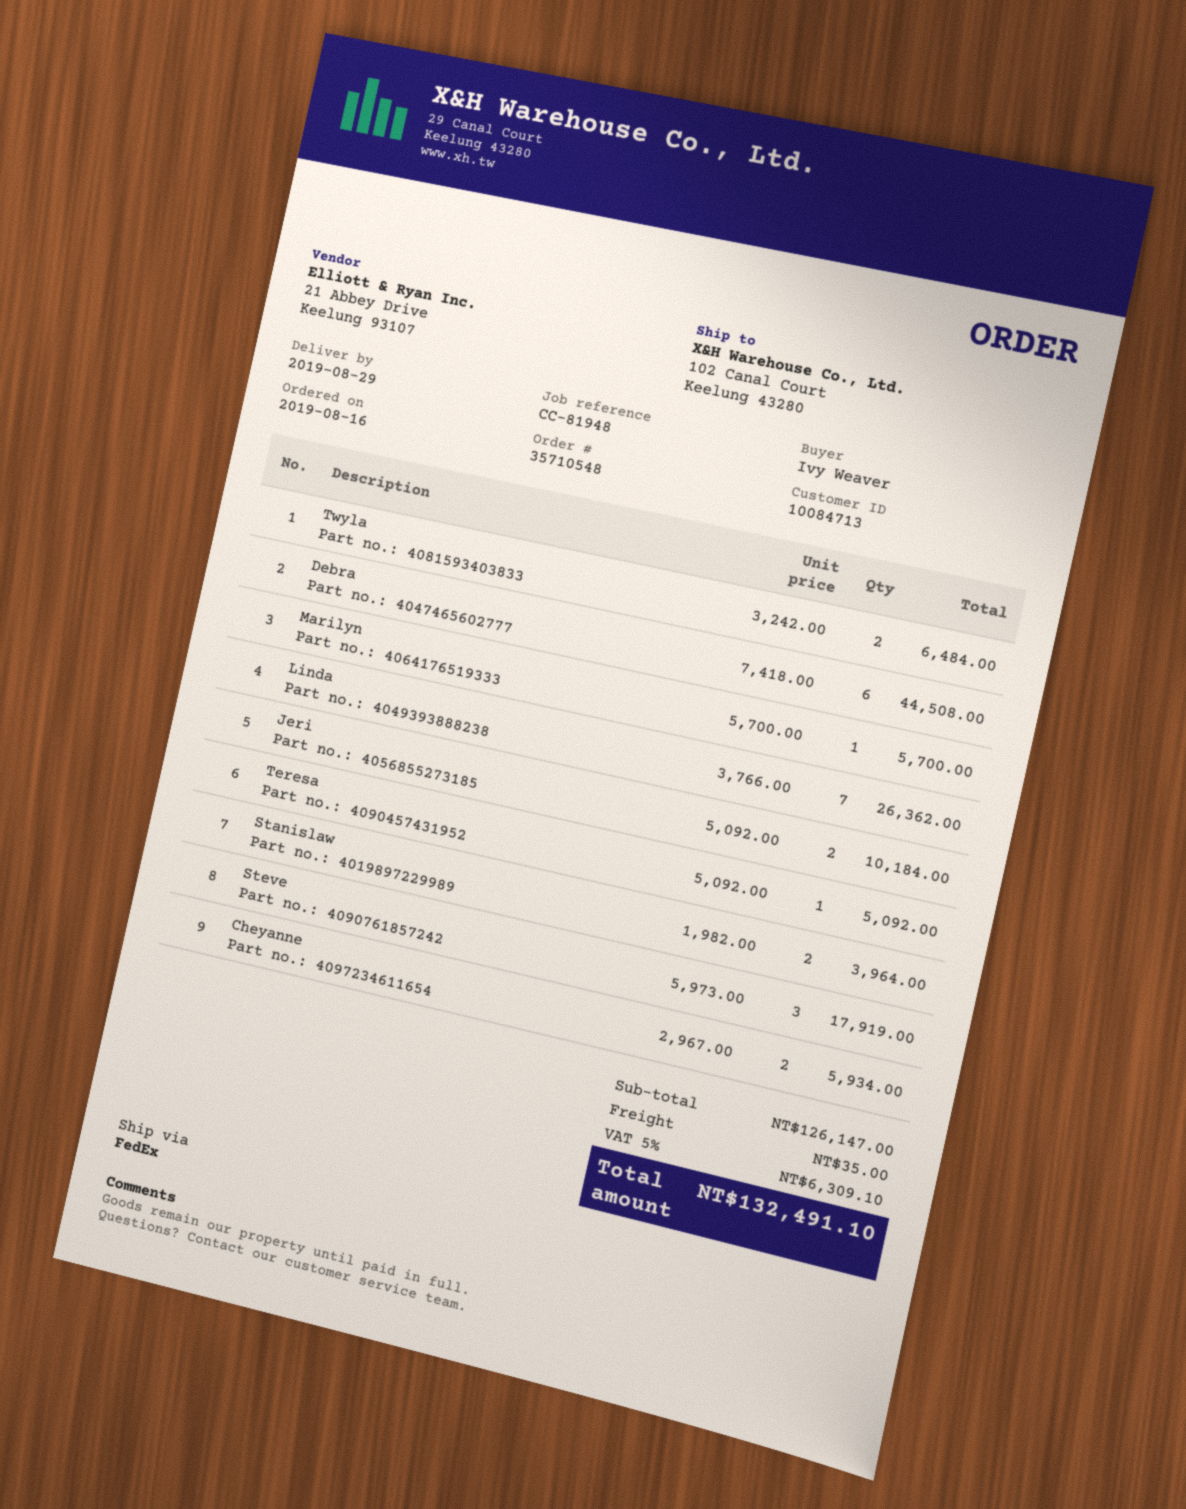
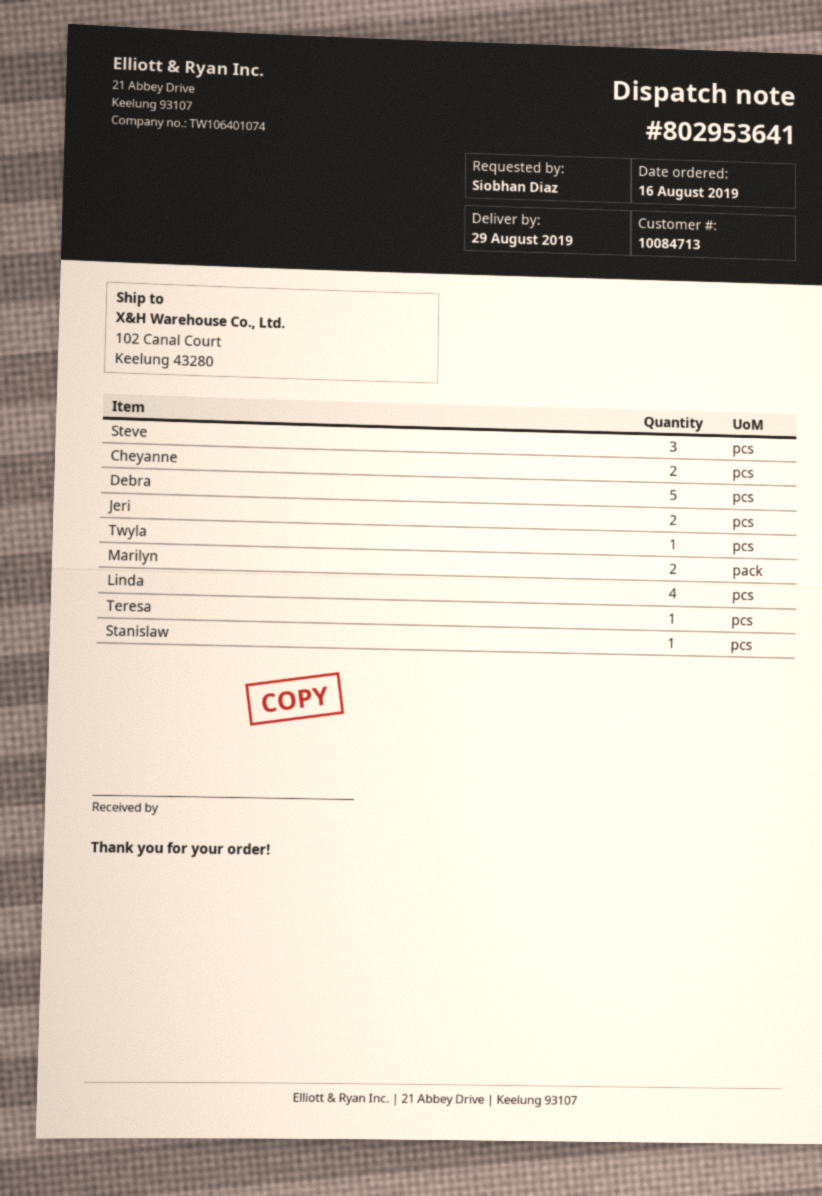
ordered by: Ivy Weaver -> Siobhan Diaz
Twyla: 2 -> 1
Debra: 6 -> 5
Marilyn: 1 -> 2
Linda: 7 -> 4
Stanislaw: 2 -> 1

